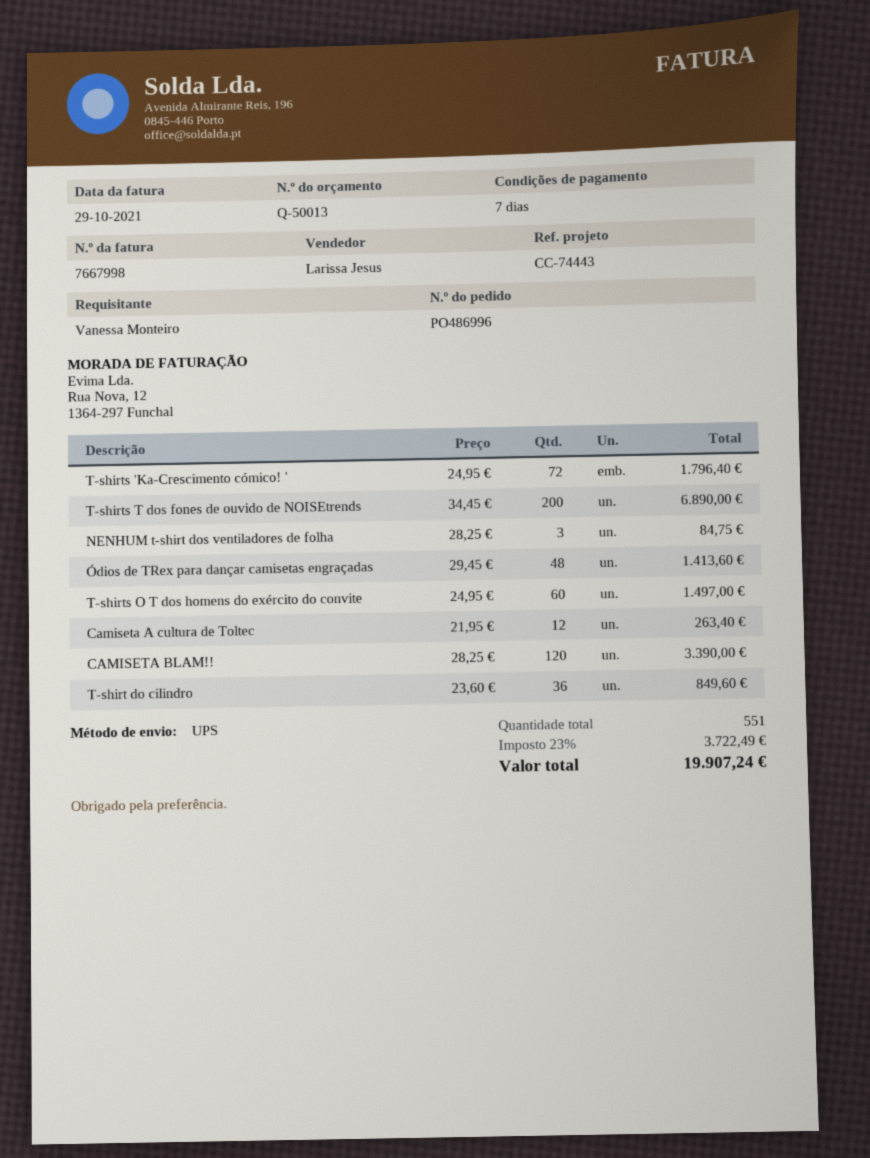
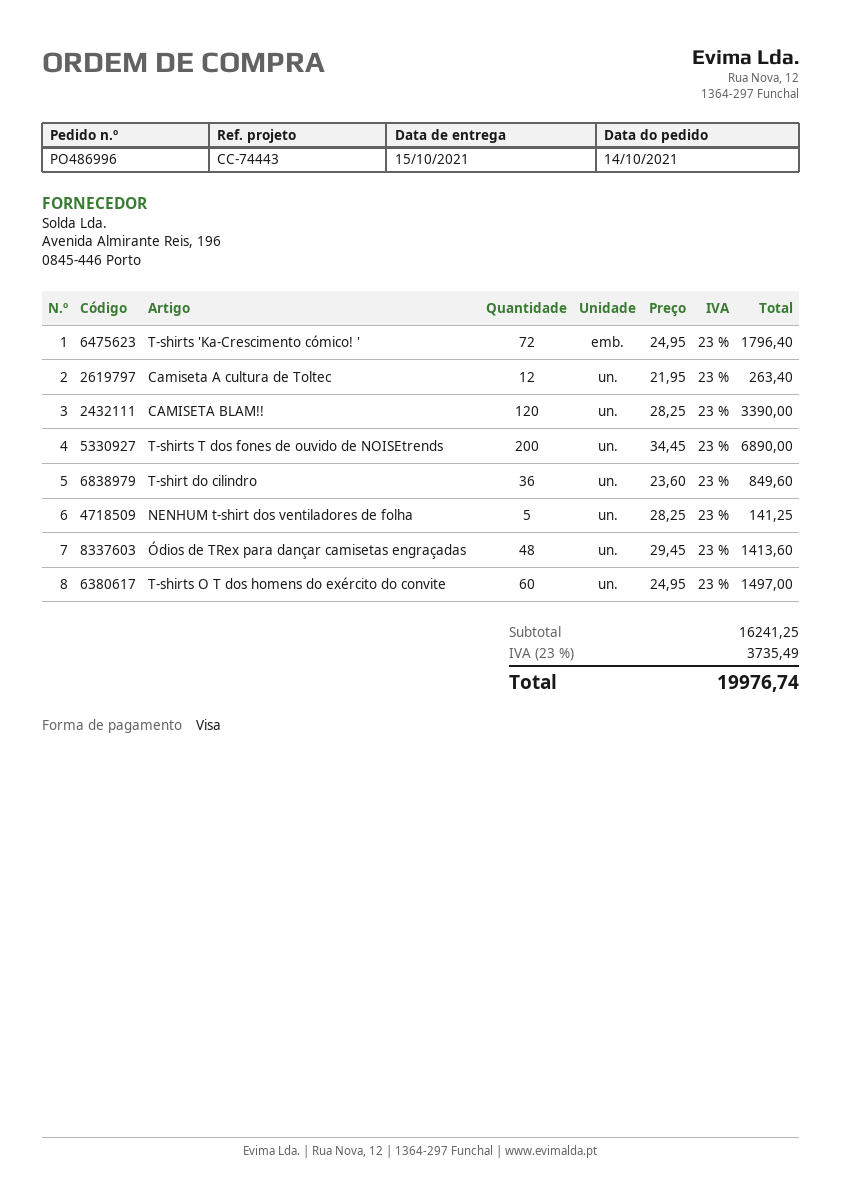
NENHUM t-shirt dos ventiladores de folha: 3 x 28.25 = 84.75 -> 5 x 28.25 = 141.25
tax: 23% = 3722.49 -> 23% = 3735.49
total: 19907.24 -> 19976.74

